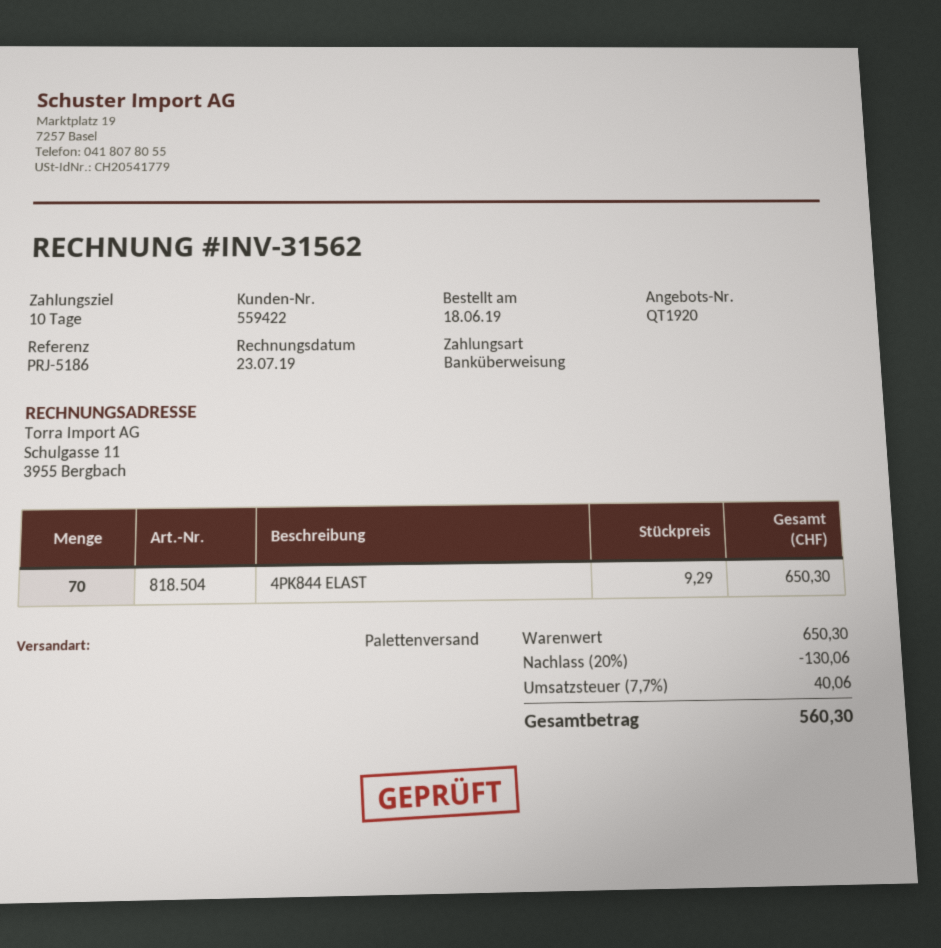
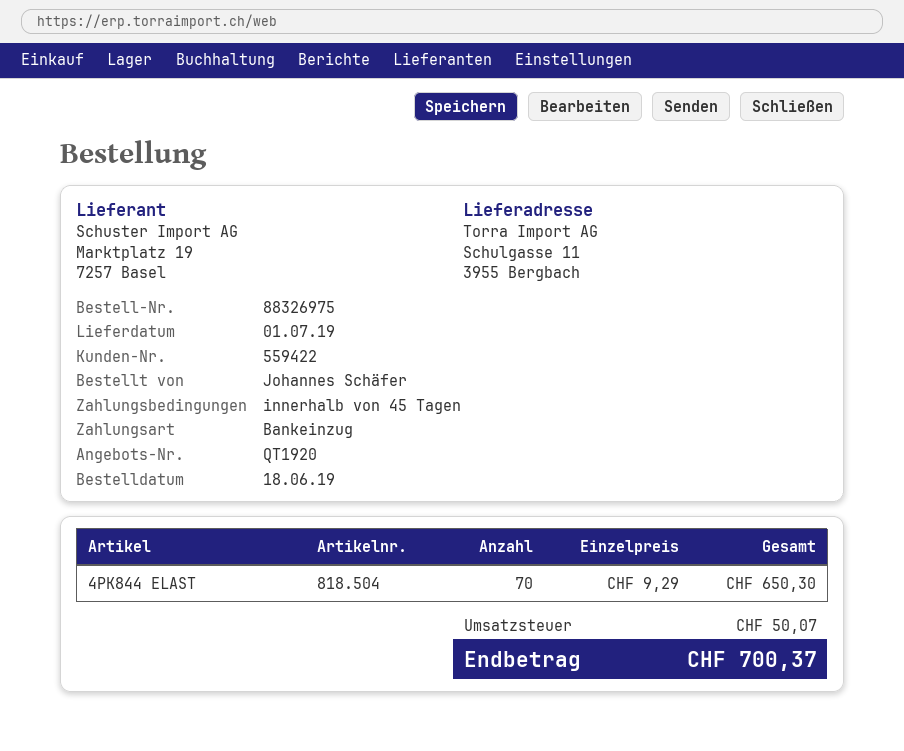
payment terms: 10 days -> 45 days
payment method: bank transfer -> direct debit
discount: 20% = 130.06 -> none
tax: 40.06 -> 50.07
total: 560.30 -> 700.37

